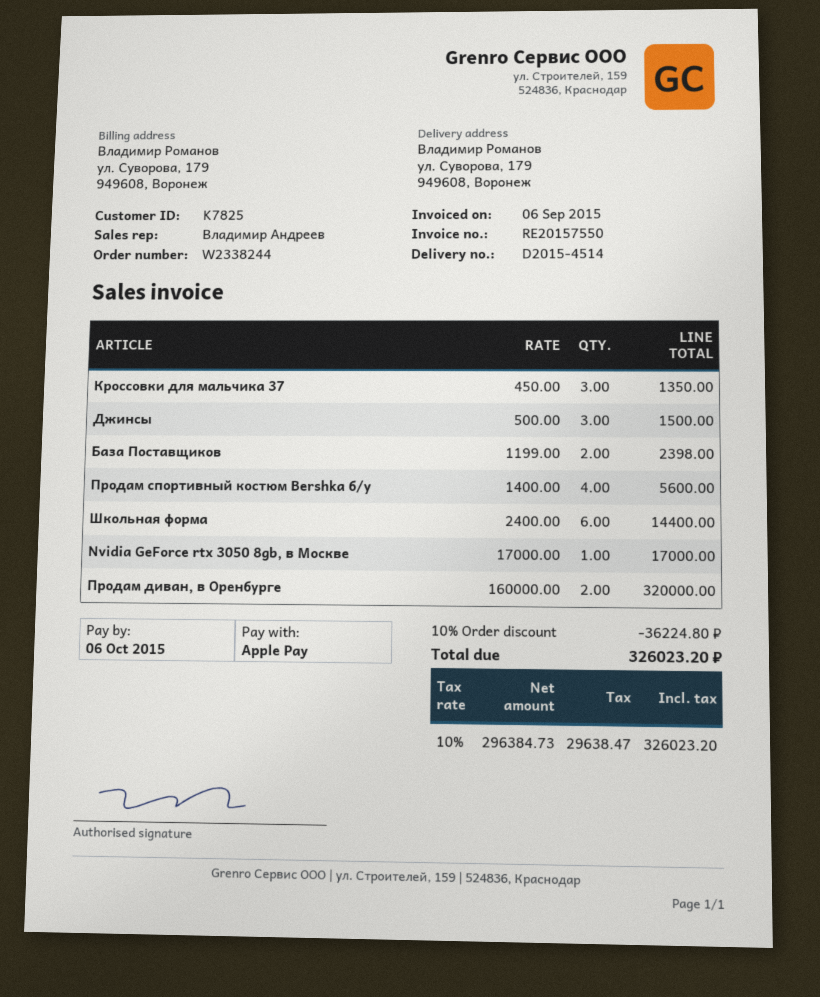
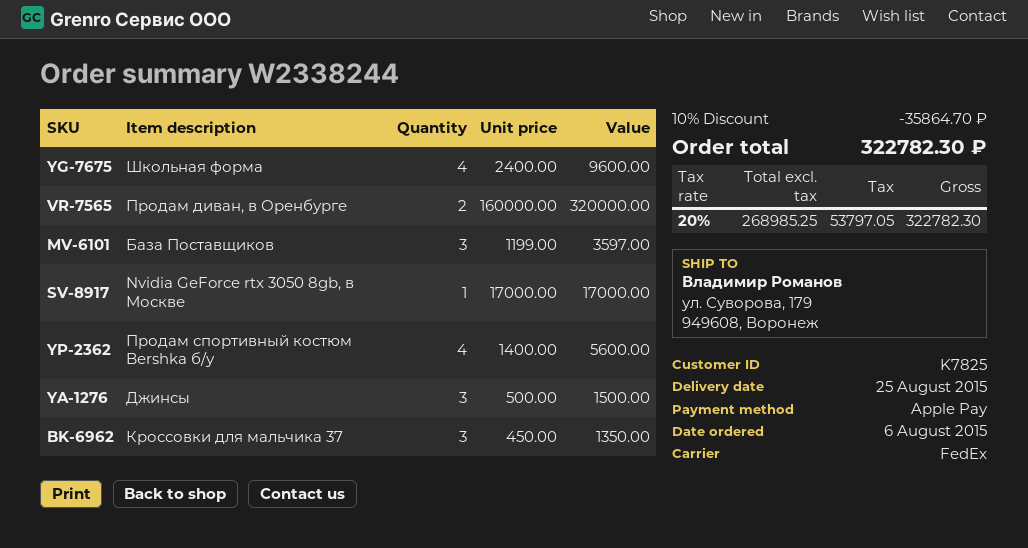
База Поставщиков: 2 x 1199.00 = 2398.00 -> 3 x 1199.00 = 3597.00
Школьная форма: 6 x 2400.00 = 14400.00 -> 4 x 2400.00 = 9600.00
discount: 10% = 36224.80 -> 10% = 35864.70
net: 296384.73 -> 268985.25
tax: 10% = 29638.47 -> 20% = 53797.05
total: 326023.20 -> 322782.30

